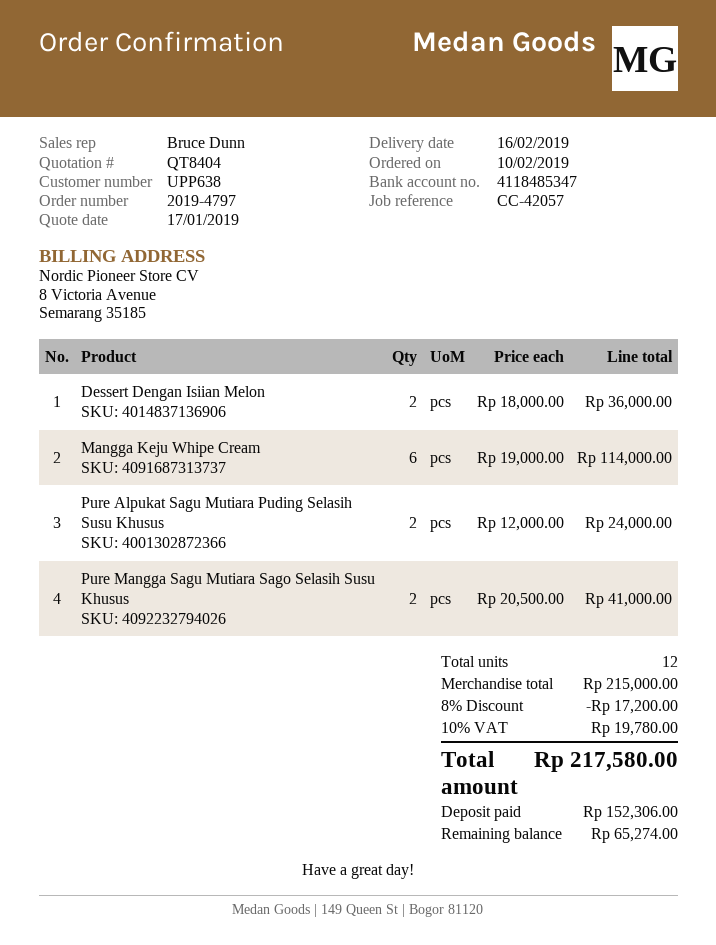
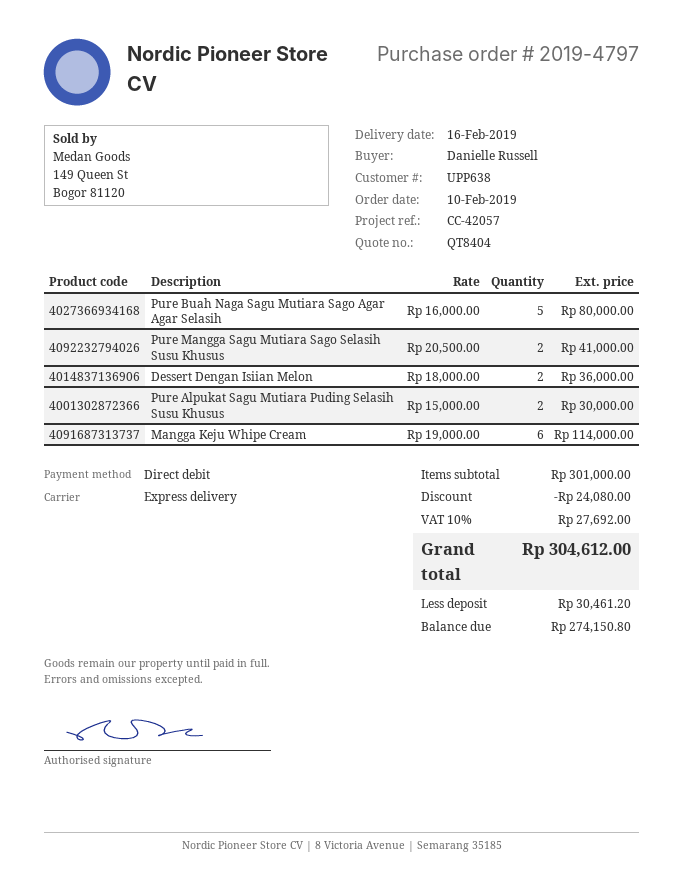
Pure Alpukat Sagu Mutiara Puding Selasih Susu Khusus: 2 x 12000.00 = 24000.00 -> 2 x 15000.00 = 30000.00
Pure Buah Naga Sagu Mutiara Sago Agar Agar Selasih: none -> 5 x 16000.00 = 80000.00
subtotal: 215000.00 -> 301000.00
discount: 17200.00 -> 24080.00
tax: 10% = 19780.00 -> 10% = 27692.00
total: 217580.00 -> 304612.00
deposit: 152306.00 -> 30461.20
balance: 65274.00 -> 274150.80

